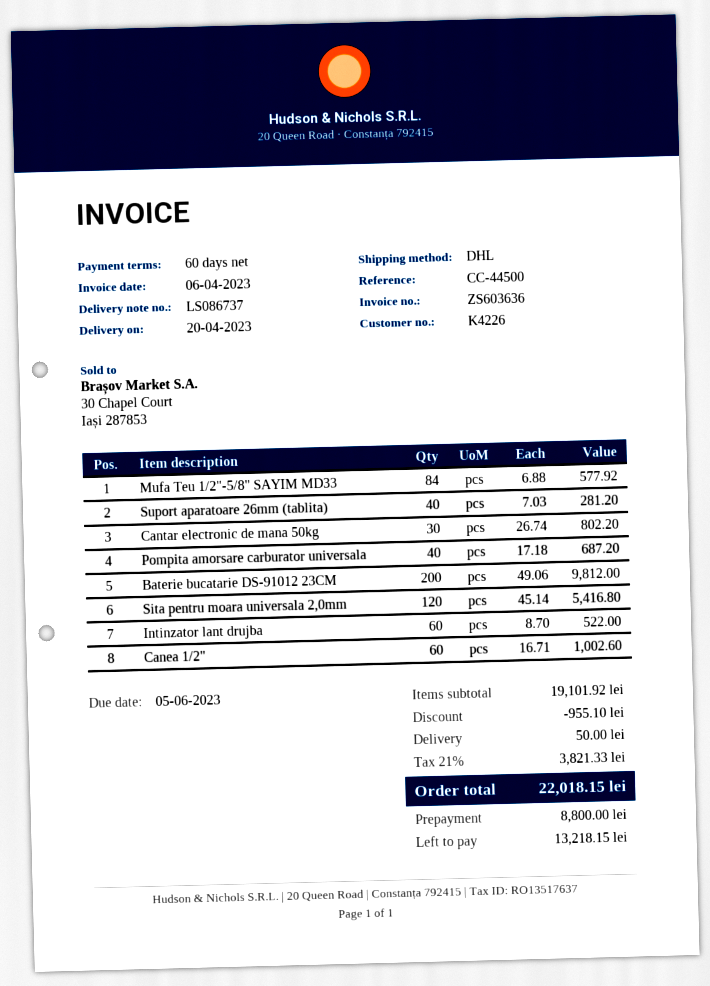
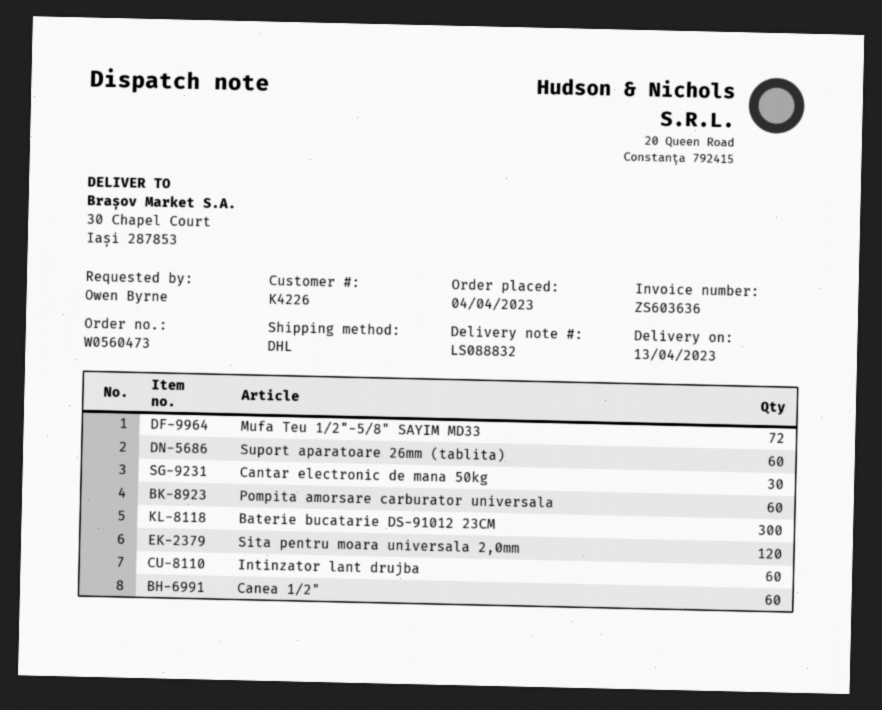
delivery note number: LS086737 -> LS088832
delivery date: 2023-04-20 -> 2023-04-13
Mufa Teu 1/2"-5/8" SAYIM MD33: 84 -> 72
Suport aparatoare 26mm (tablita): 40 -> 60
Pompita amorsare carburator universala: 40 -> 60
Baterie bucatarie DS-91012 23CM: 200 -> 300

